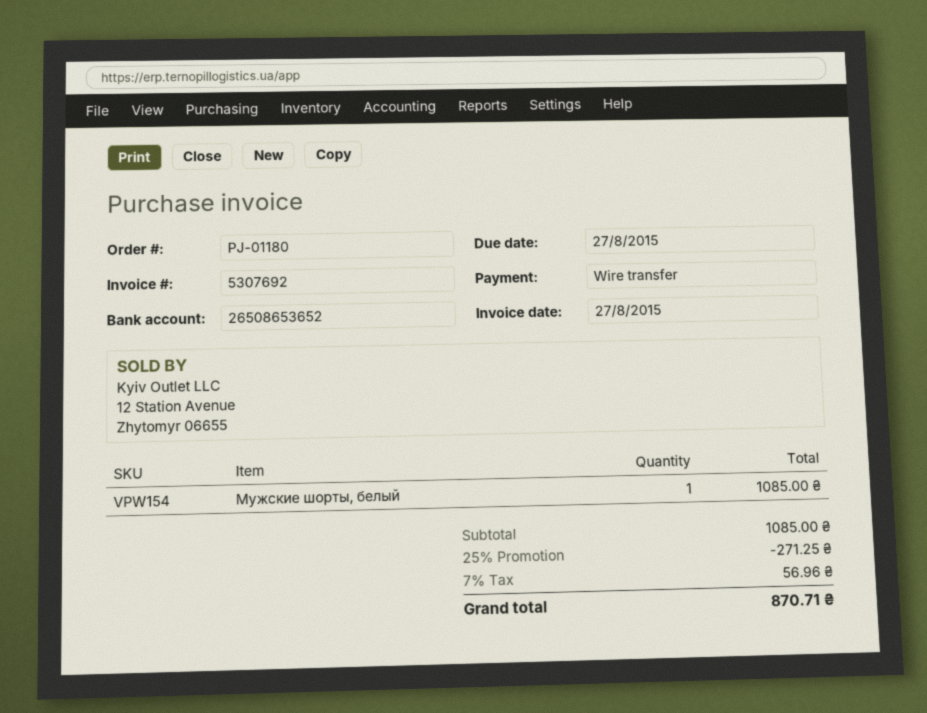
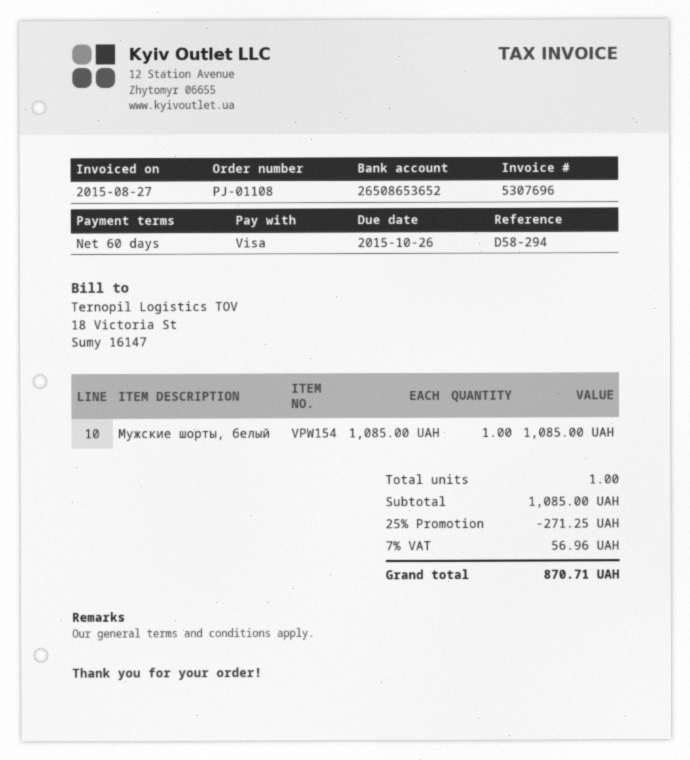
order number: PJ-01180 -> PJ-01108
invoice number: 5307692 -> 5307696
due date: 2015-08-27 -> 2015-10-26
payment method: bank transfer -> Visa

